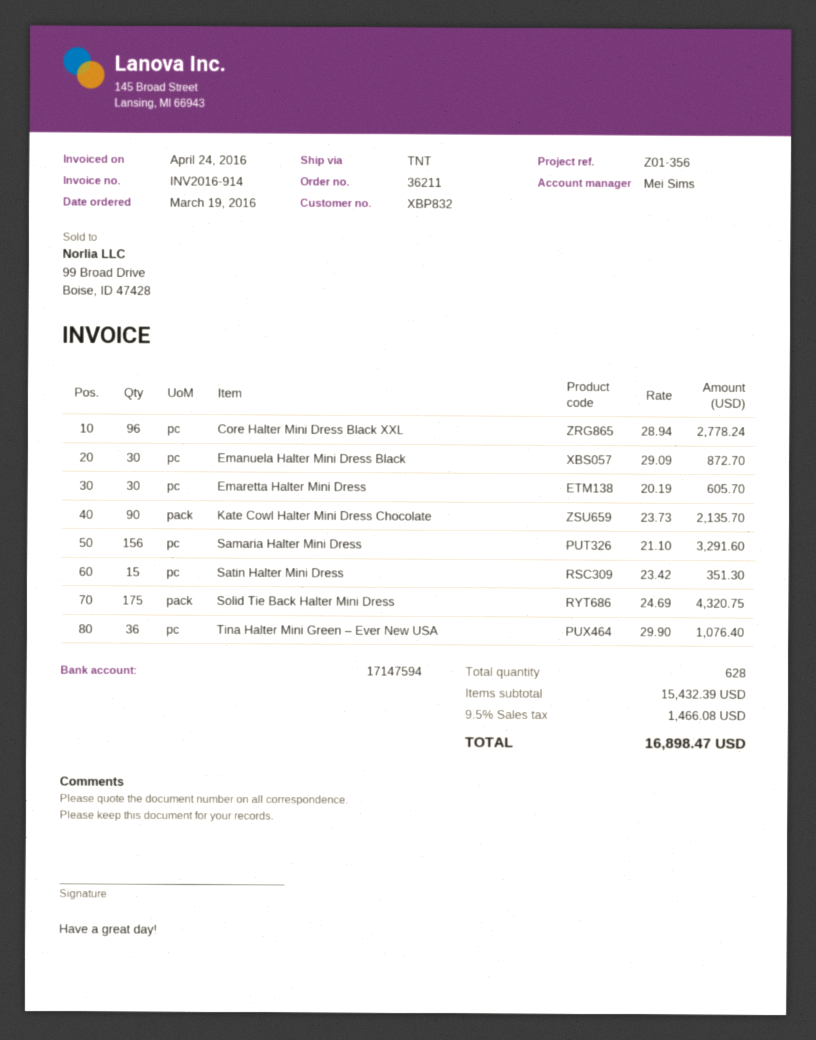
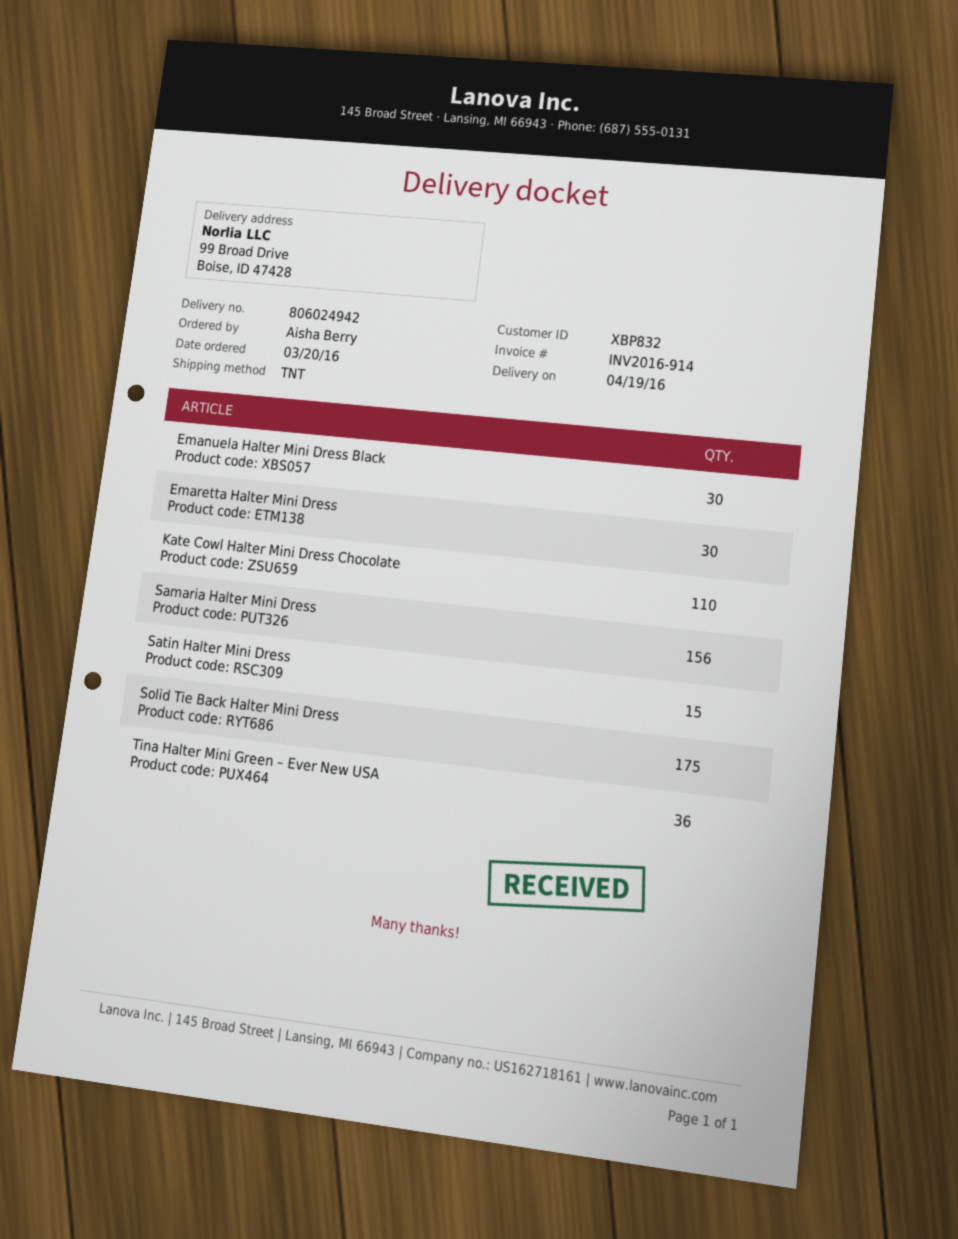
order date: 2016-03-19 -> 2016-03-20
Core Halter Mini Dress Black XXL: 96 -> none
Kate Cowl Halter Mini Dress Chocolate: 90 -> 110

